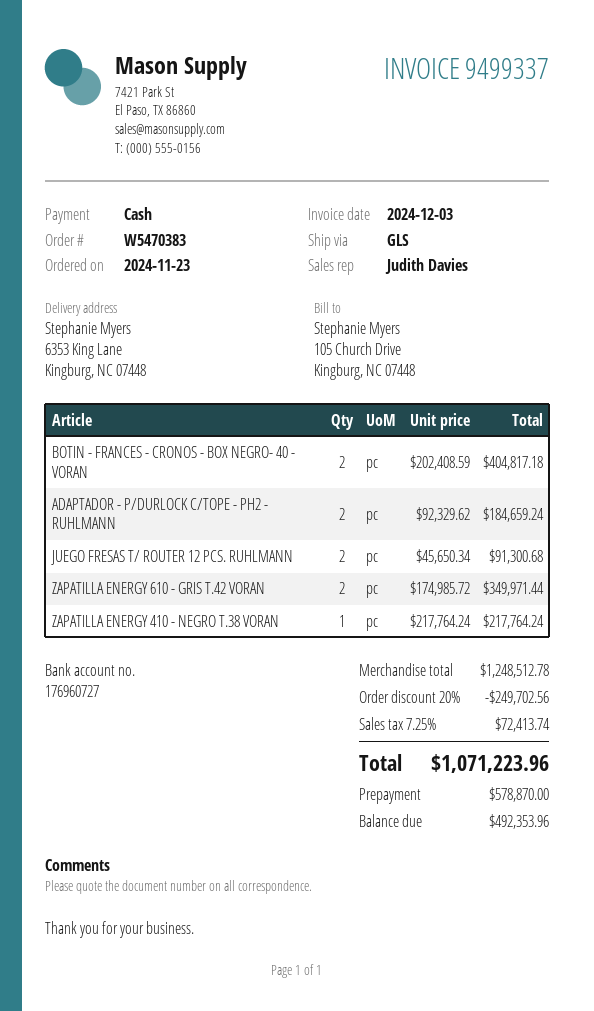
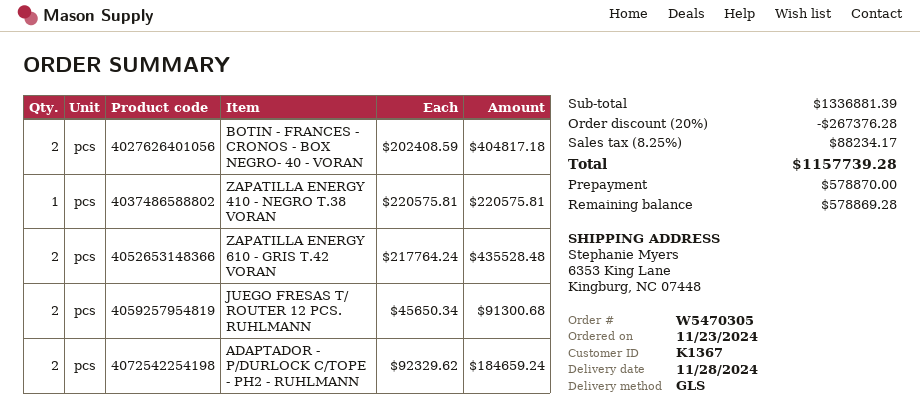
order number: W5470383 -> W5470305
ZAPATILLA ENERGY 610 - GRIS T.42 VORAN: 2 x 174985.72 = 349971.44 -> 2 x 217764.24 = 435528.48
ZAPATILLA ENERGY 410 - NEGRO T.38 VORAN: 1 x 217764.24 = 217764.24 -> 1 x 220575.81 = 220575.81
subtotal: 1248512.78 -> 1336881.39
discount: 20% = 249702.56 -> 20% = 267376.28
tax: 7.25% = 72413.74 -> 8.25% = 88234.17
total: 1071223.96 -> 1157739.28
balance: 492353.96 -> 578869.28

